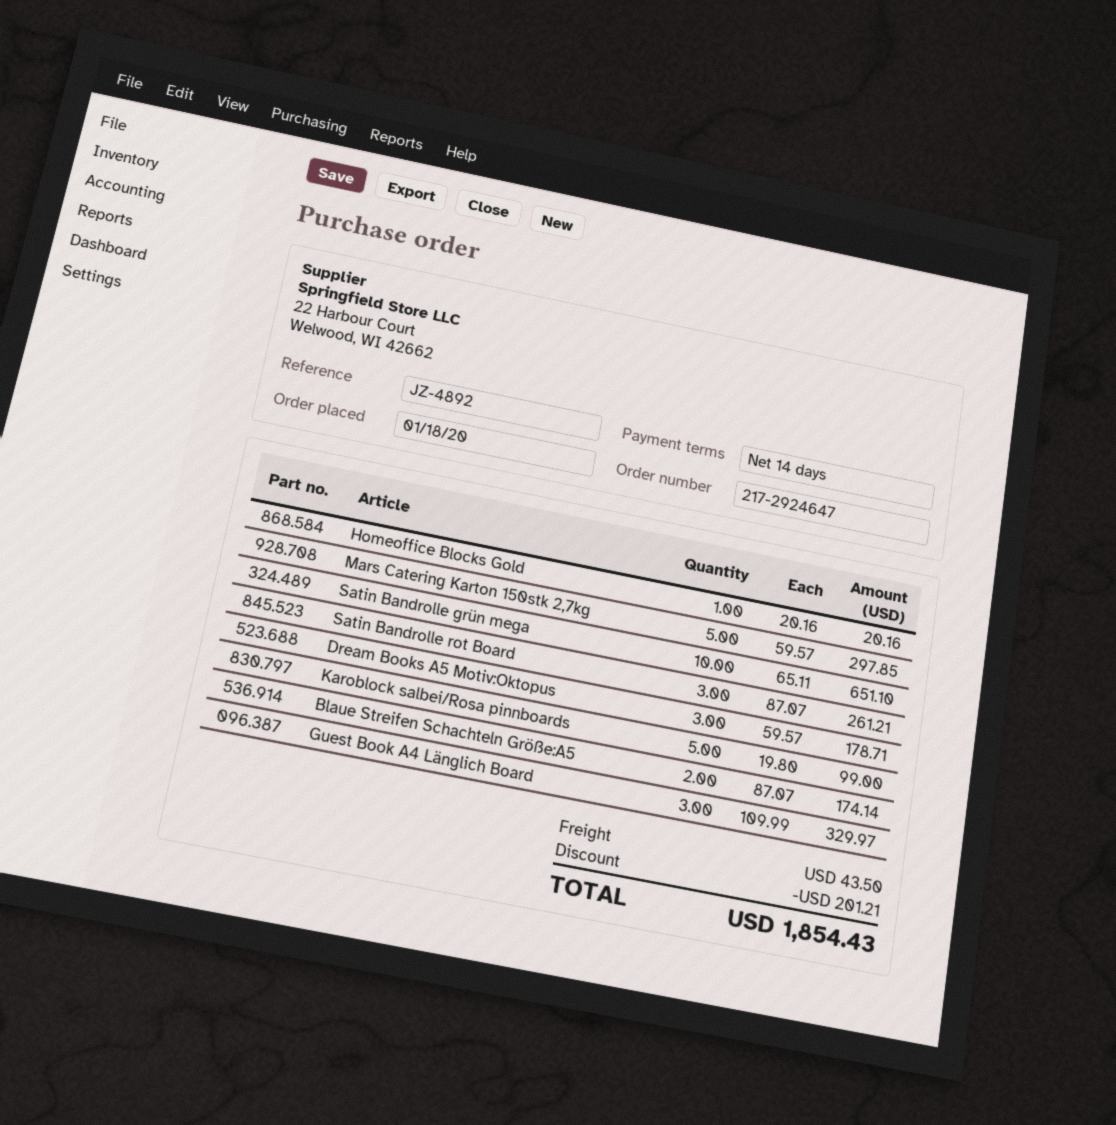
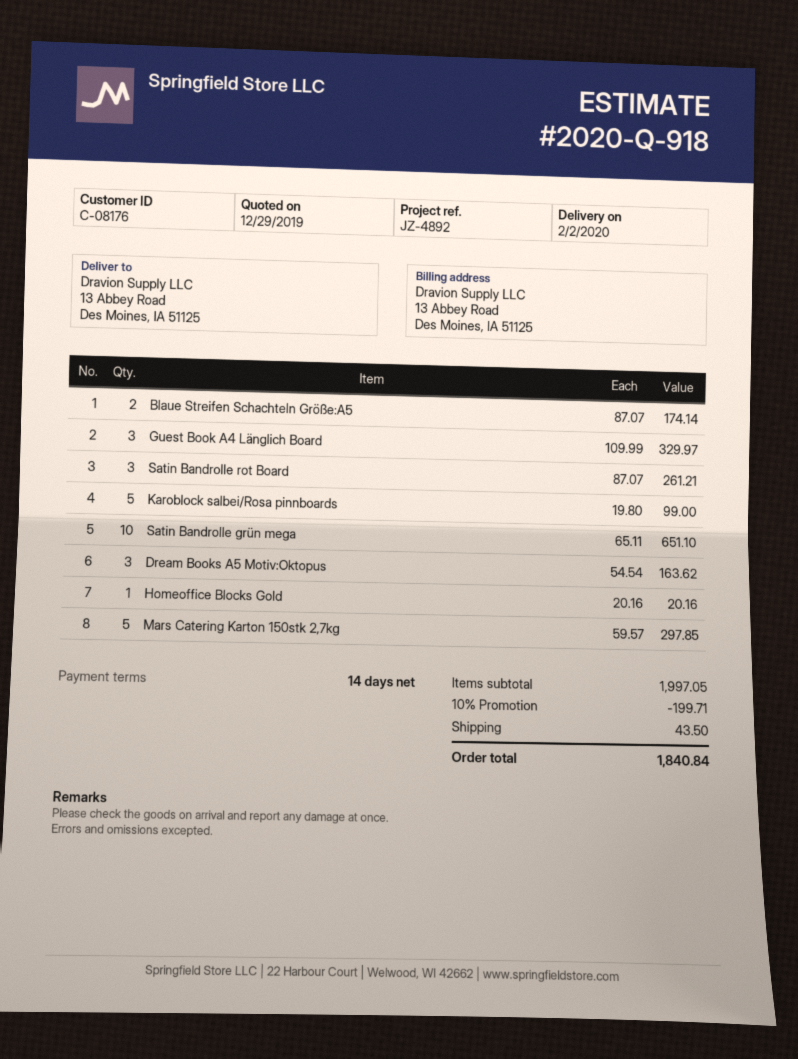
Dream Books A5 Motiv:Oktopus: 3 x 59.57 = 178.71 -> 3 x 54.54 = 163.62
discount: 201.21 -> 199.71
total: 1854.43 -> 1840.84

